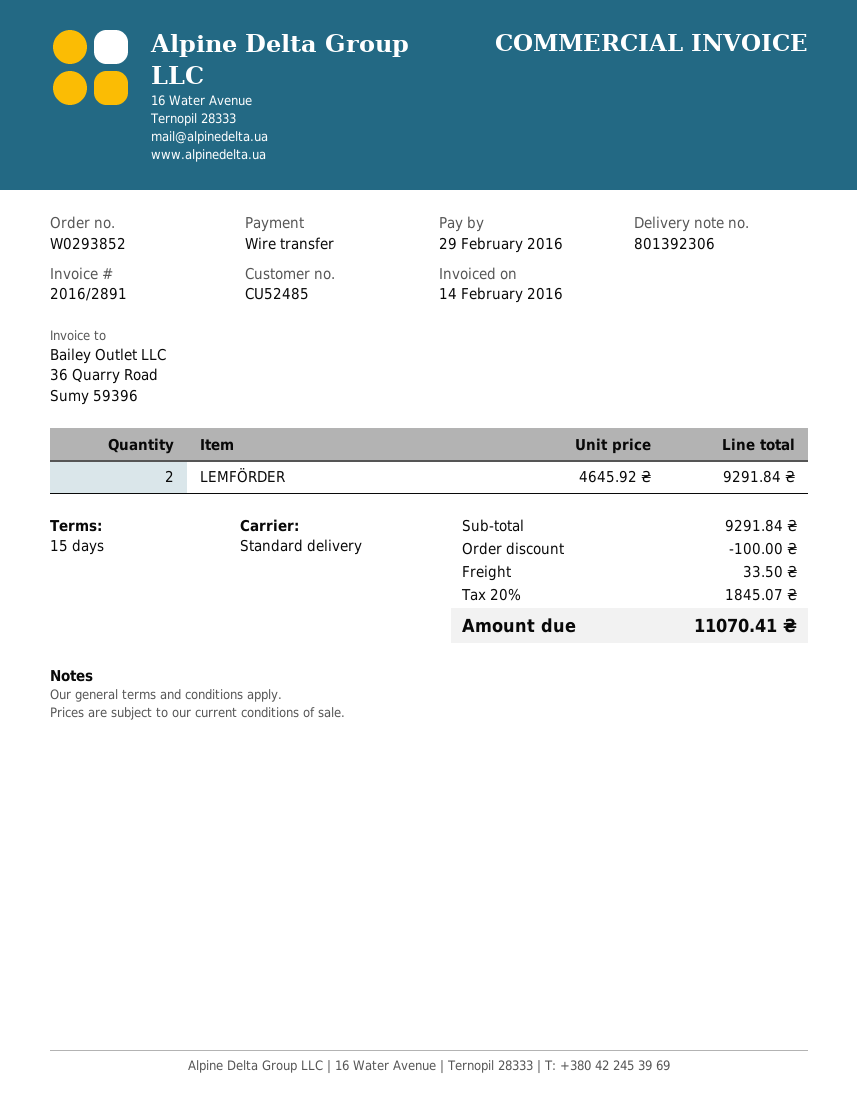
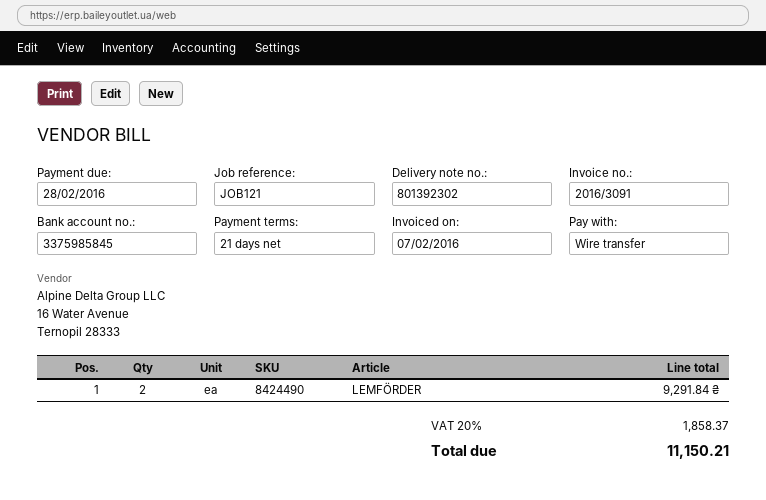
delivery note number: 801392306 -> 801392302
invoice number: 2016/2891 -> 2016/3091
invoice date: 2016-02-14 -> 2016-02-07
payment terms: 15 days -> 21 days
due date: 2016-02-29 -> 2016-02-28
discount: 100.00 -> none
shipping: 33.50 -> none
tax: 20% = 1845.07 -> 20% = 1858.37
total: 11070.41 -> 11150.21

